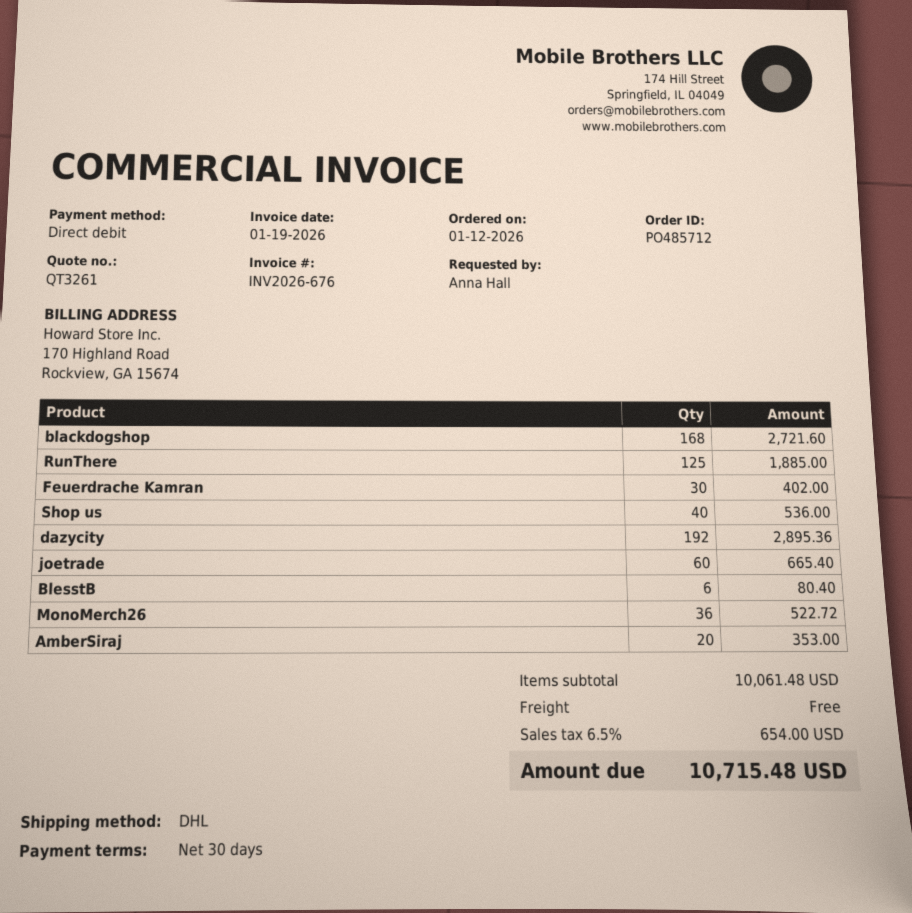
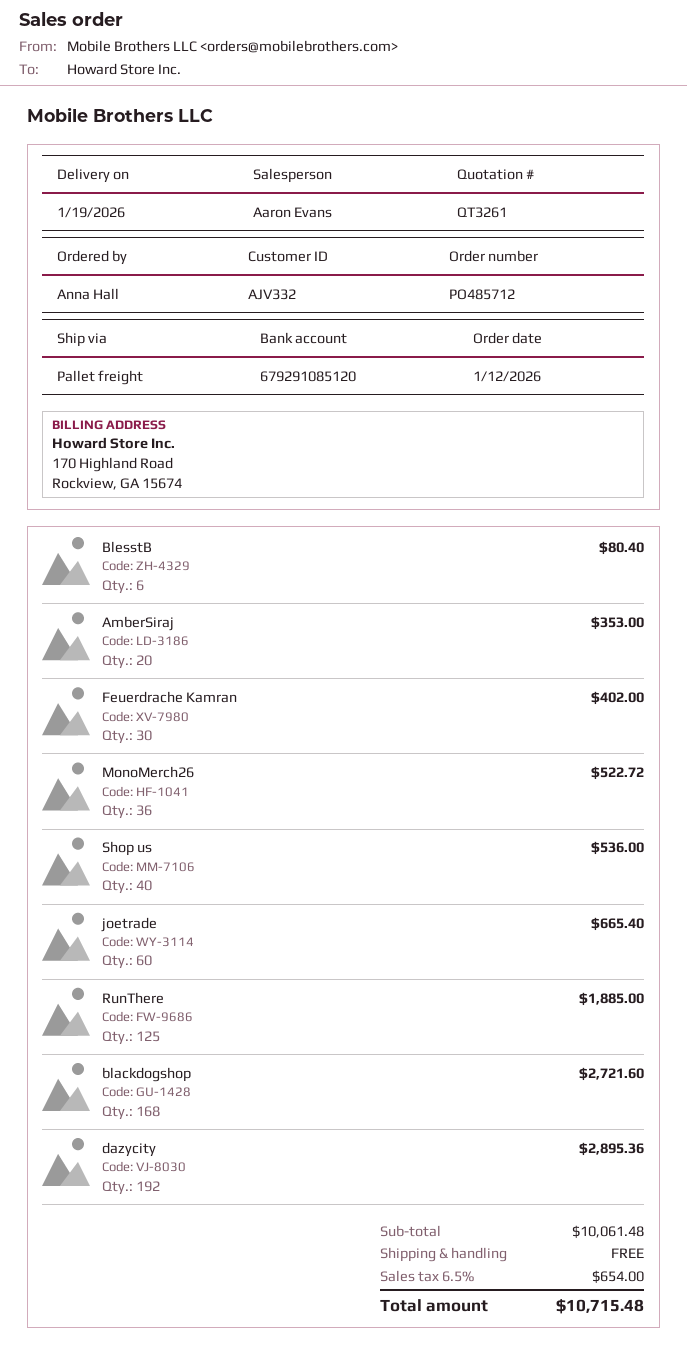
shipping method: DHL -> pallet freight

